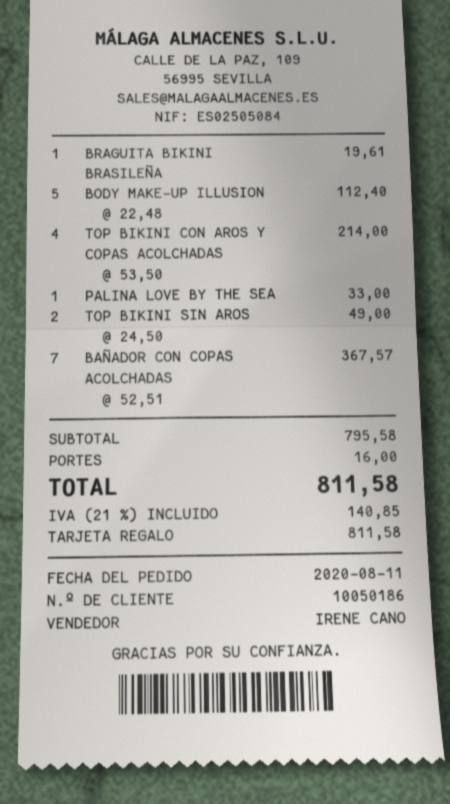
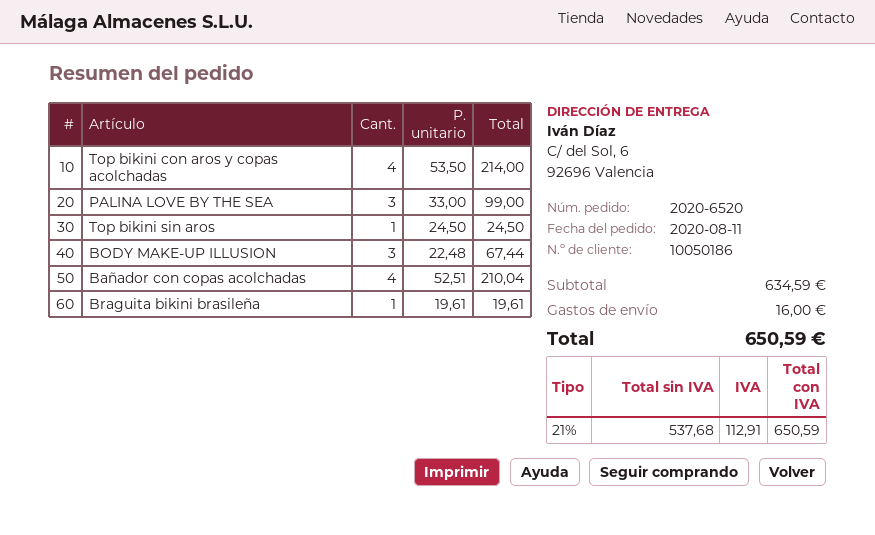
BODY MAKE-UP ILLUSION: 5 x 22.48 = 112.40 -> 3 x 22.48 = 67.44
PALINA LOVE BY THE SEA: 1 x 33.00 = 33.00 -> 3 x 33.00 = 99.00
TOP BIKINI SIN AROS: 2 x 24.50 = 49.00 -> 1 x 24.50 = 24.50
BAÑADOR CON COPAS ACOLCHADAS: 7 x 52.51 = 367.57 -> 4 x 52.51 = 210.04
subtotal: 795.58 -> 634.59
tax: 21% = 140.85 -> 21% = 112.91
total: 811.58 -> 650.59

